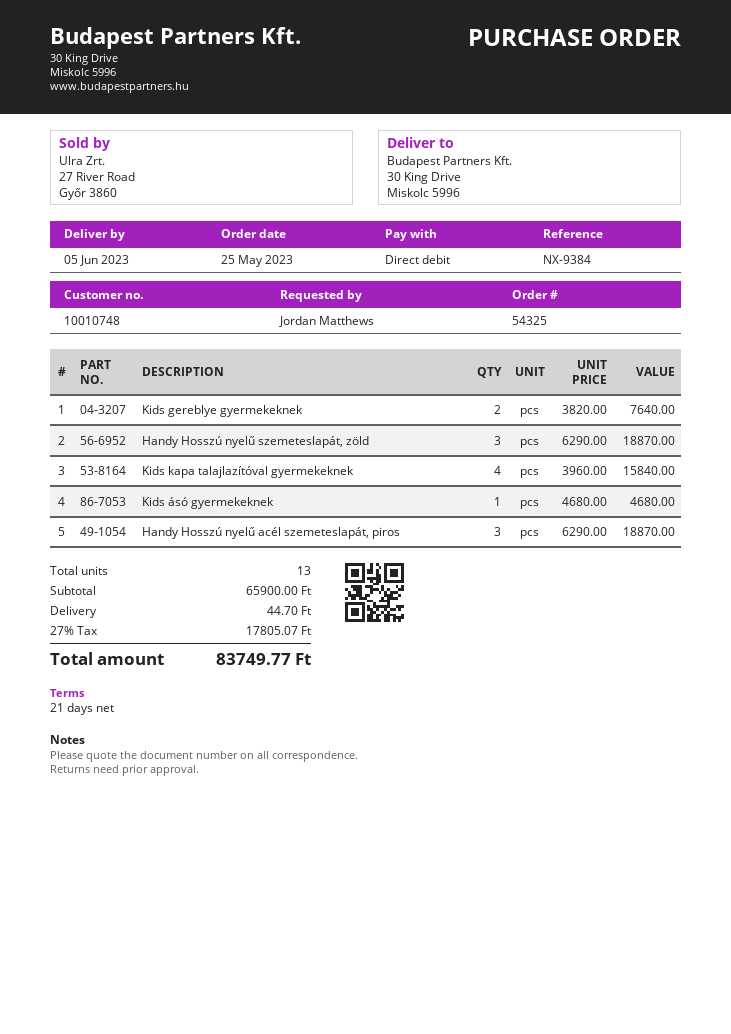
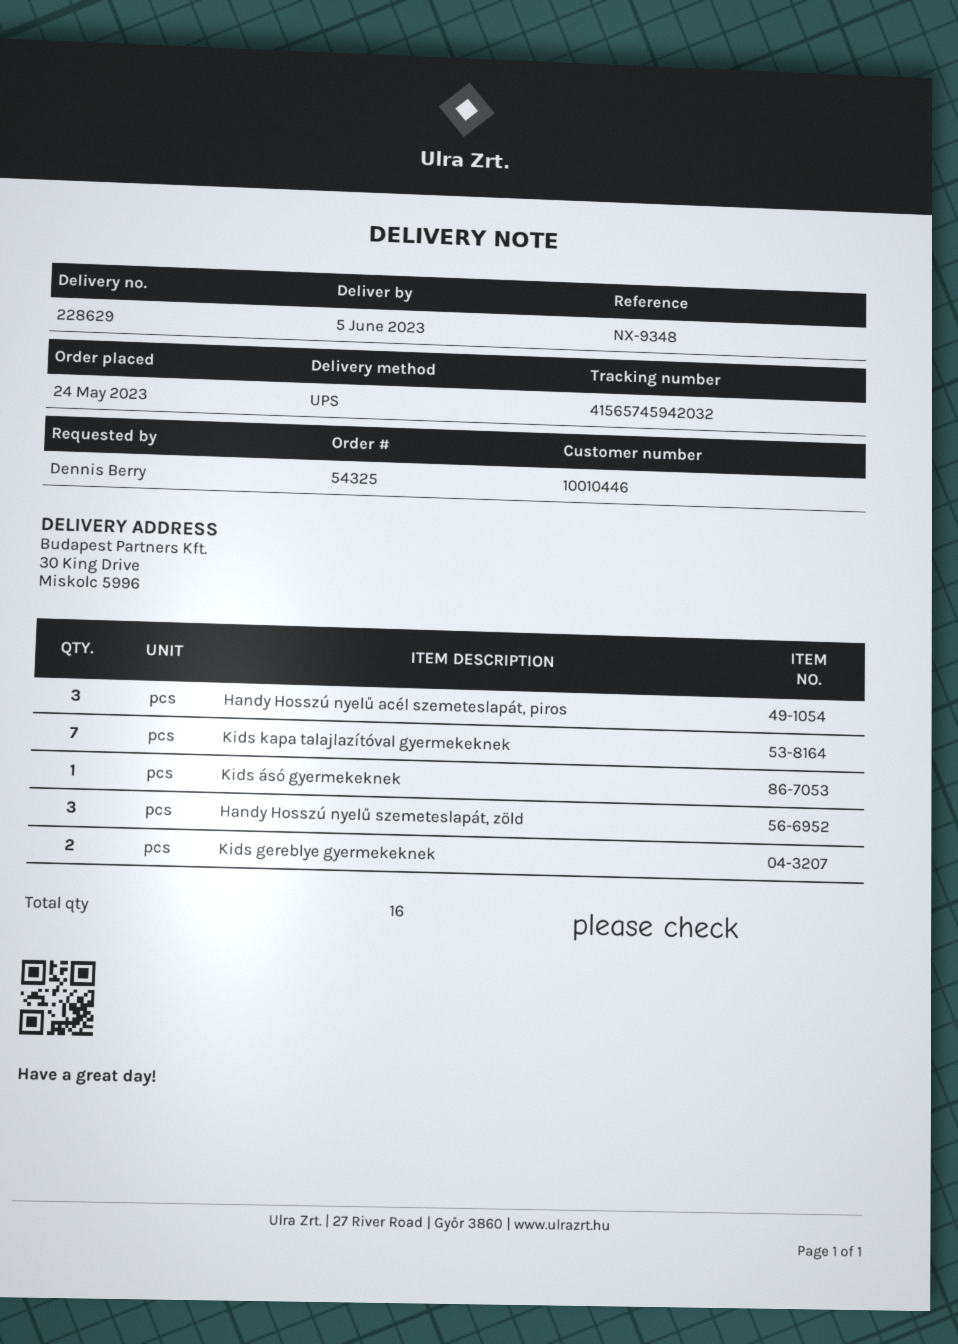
order date: 2023-05-25 -> 2023-05-24
customer number: 10010748 -> 10010446
reference: NX-9384 -> NX-9348
ordered by: Jordan Matthews -> Dennis Berry
Kids kapa talajlazítóval gyermekeknek: 4 -> 7
total quantity: 13 -> 16

